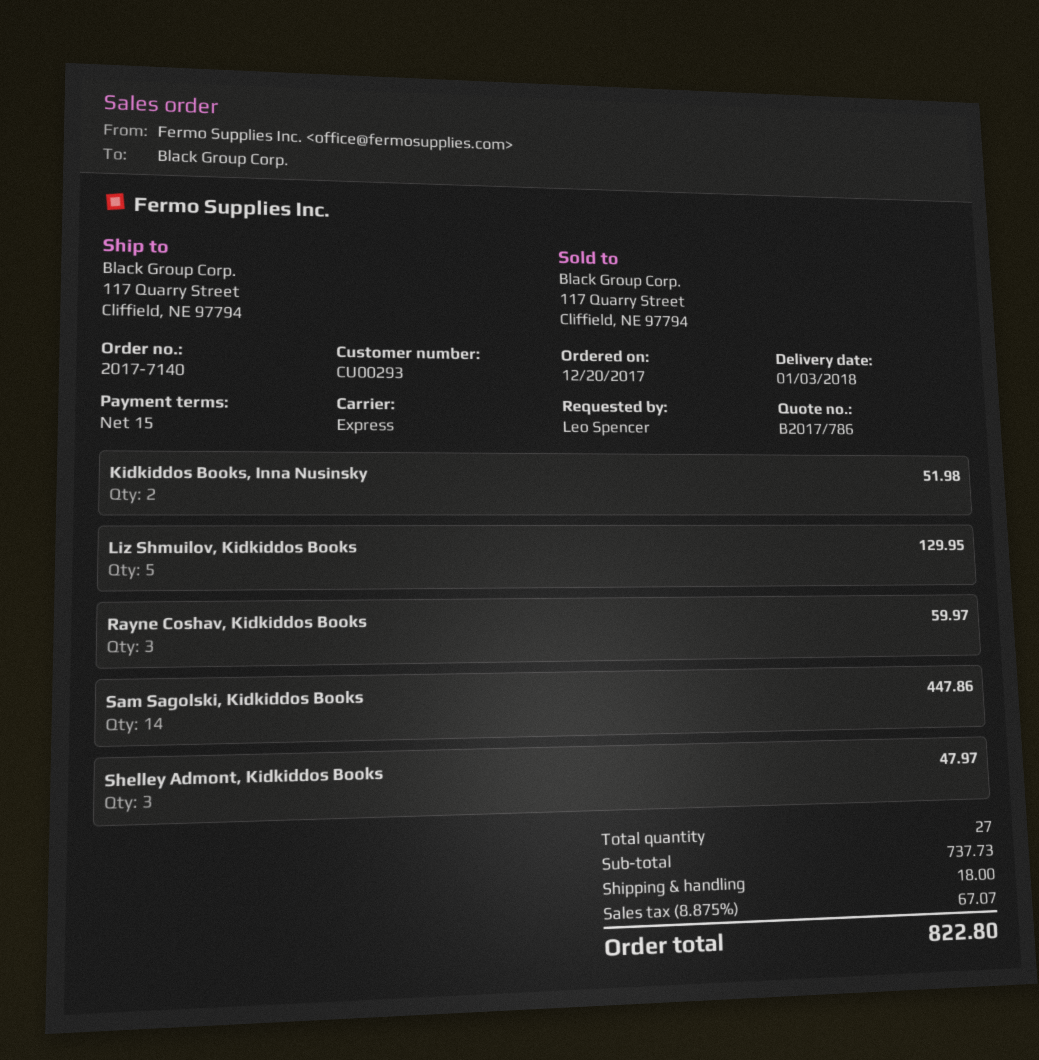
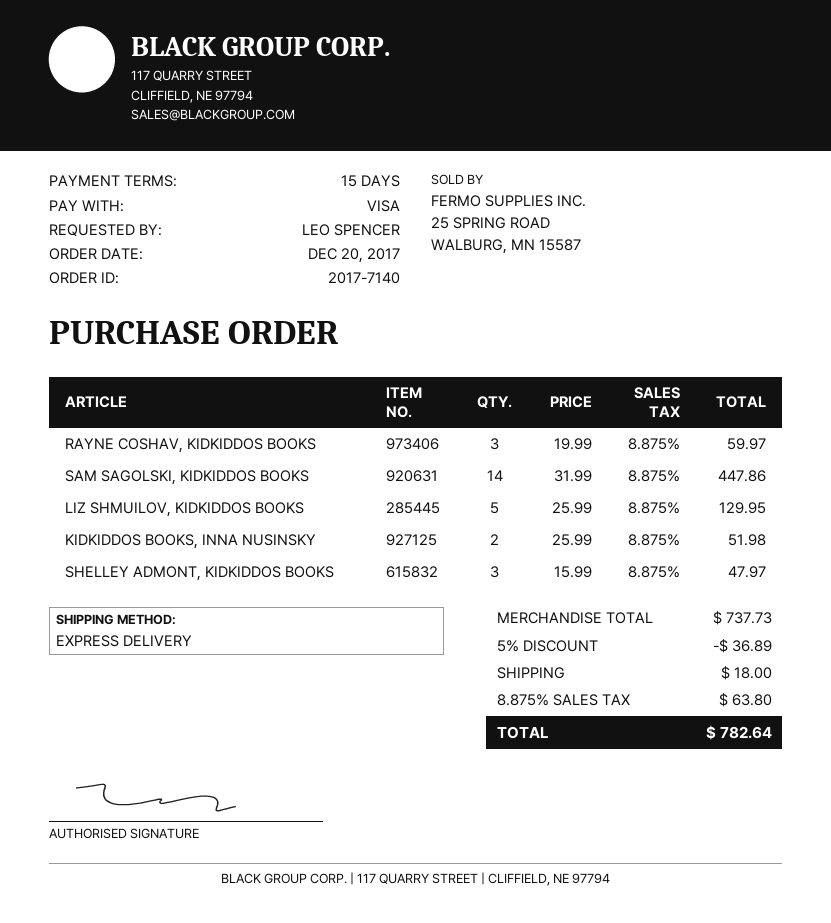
discount: none -> 5% = 36.89
tax: 8.875% = 67.07 -> 8.875% = 63.80
total: 822.80 -> 782.64

